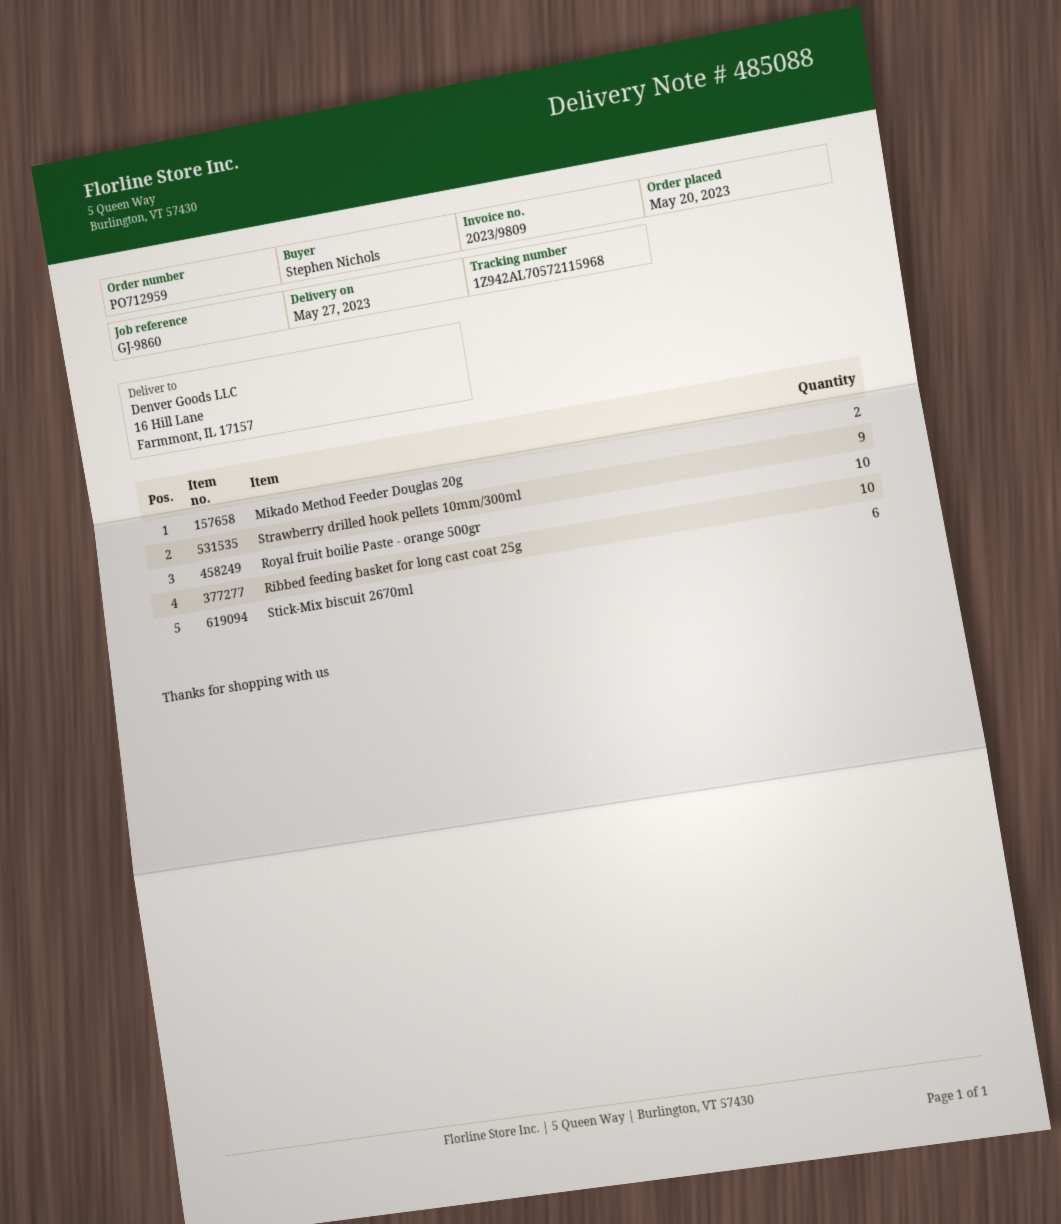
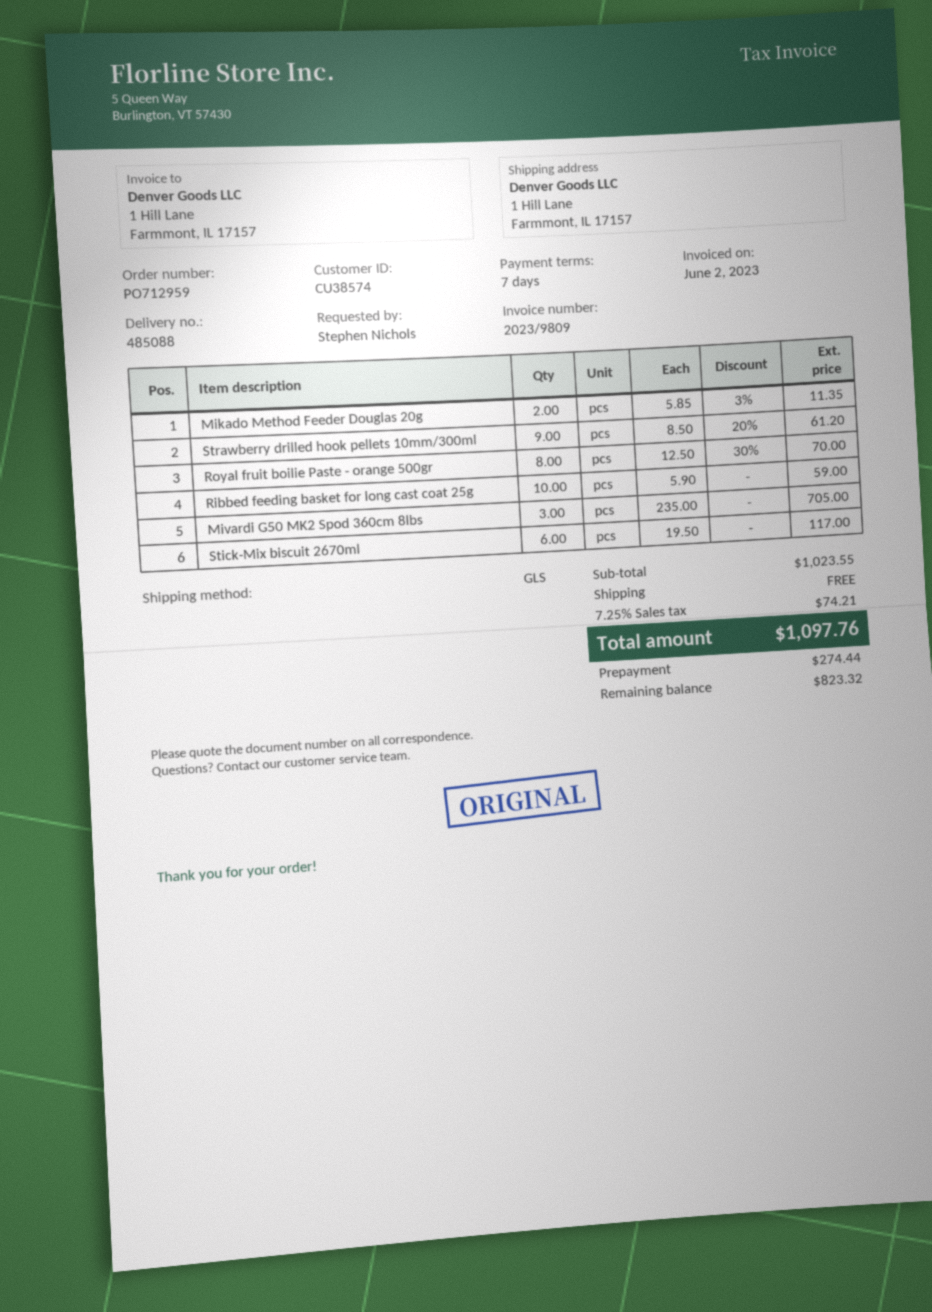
ship to: 16 Hill Lane, Farmmont, IL 17157 -> 1 Hill Lane, Farmmont, IL 17157
Royal fruit boilie Paste - orange 500gr: 10 -> 8
Mivardi G50 MK2 Spod 360cm 8lbs: none -> 3

